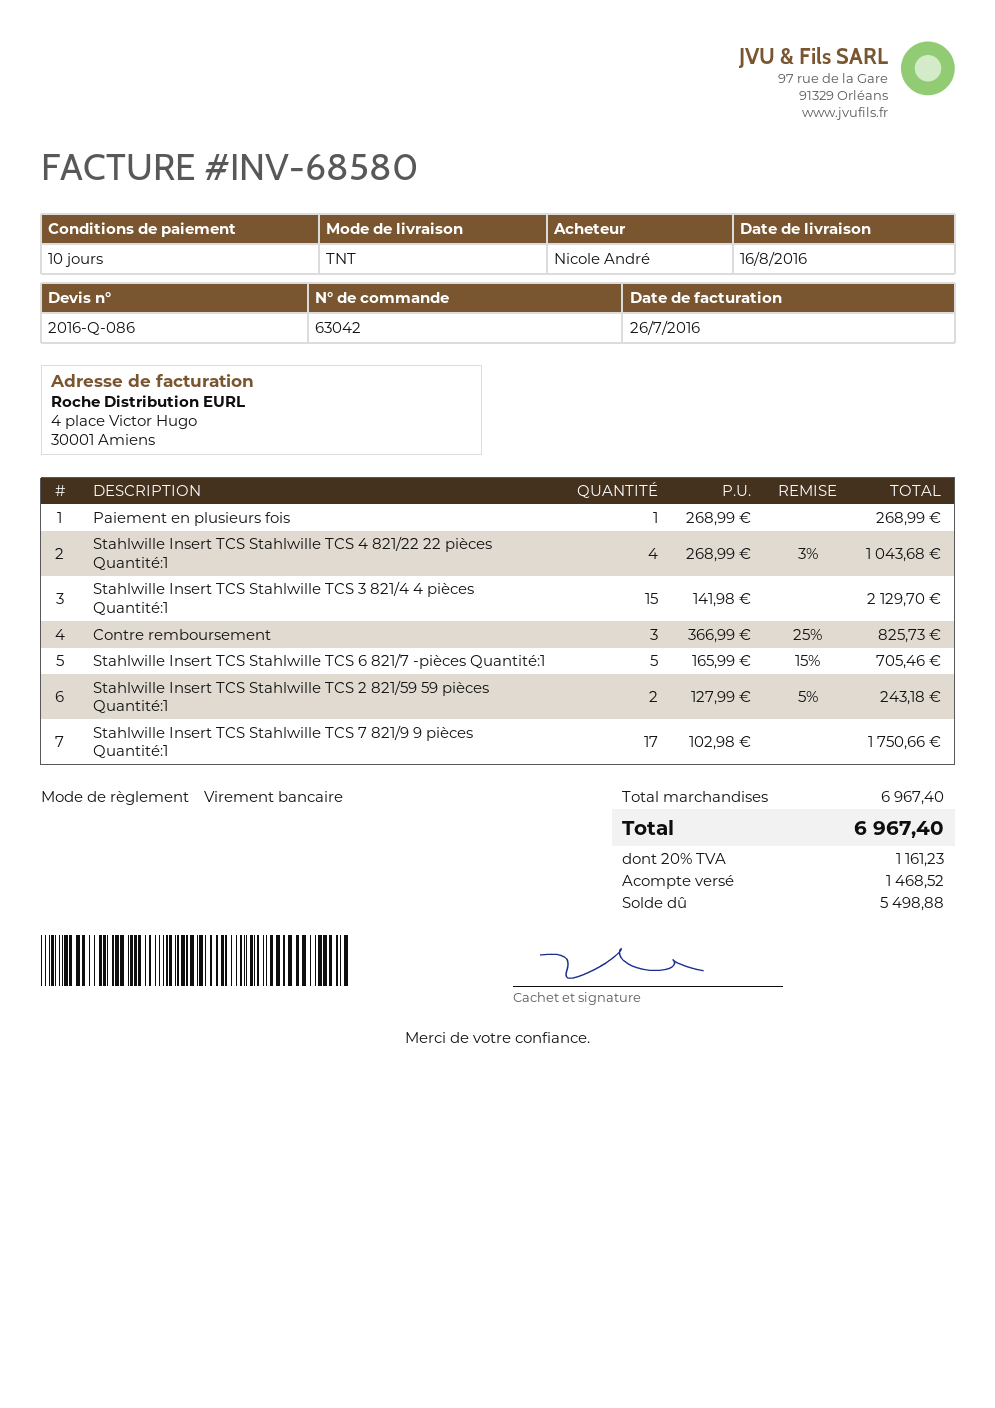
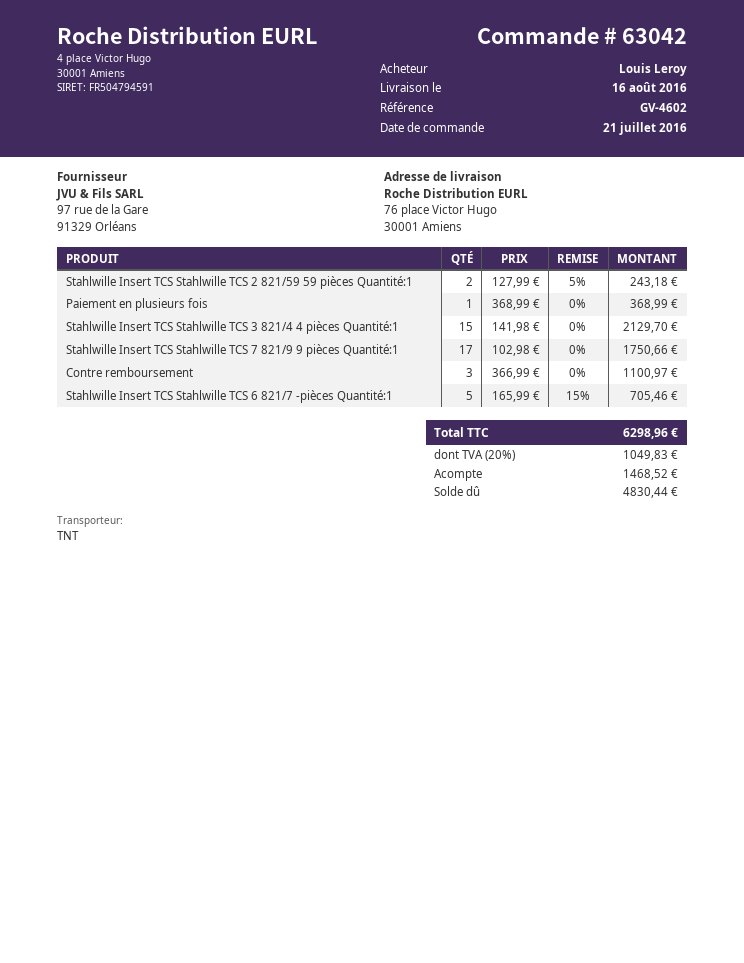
ordered by: Nicole André -> Louis Leroy
Paiement en plusieurs fois: 1 x 268.99 = 268.99 -> 1 x 368.99 = 368.99
Stahlwille Insert TCS Stahlwille TCS 4 821/22 22 pièces Quantité:1: 4 x 268.99 - 3% = 1043.68 -> none
Contre remboursement: 3 x 366.99 - 25% = 825.73 -> 3 x 366.99 = 1100.97
tax: 20% = 1161.23 -> 20% = 1049.83
total: 6967.40 -> 6298.96
balance: 5498.88 -> 4830.44

